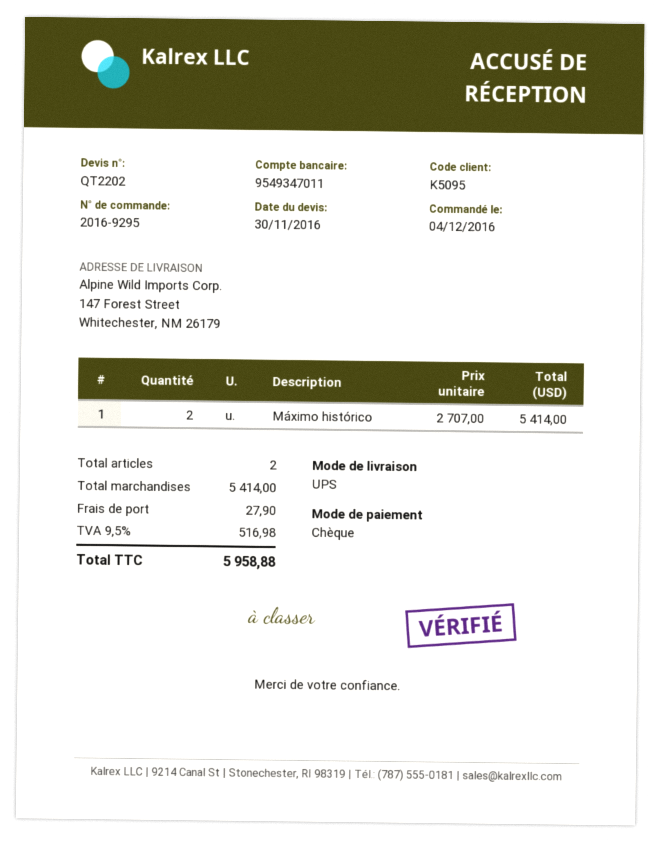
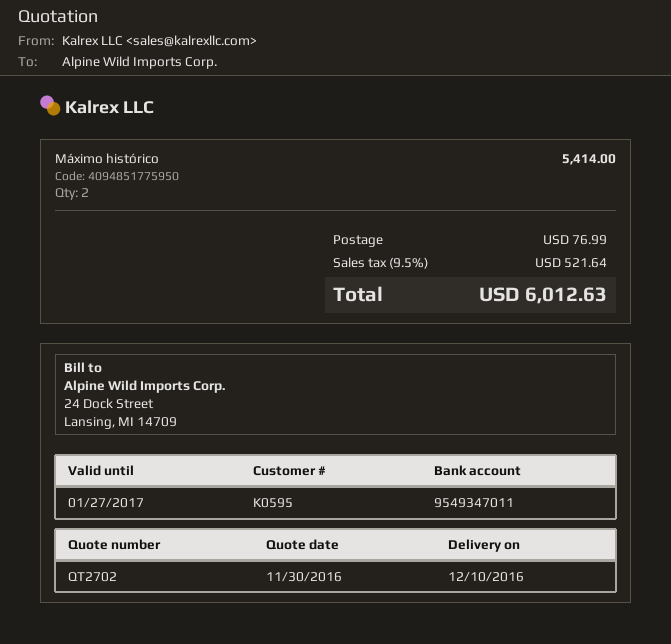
quote number: QT2202 -> QT2702
customer number: K5095 -> K0595
shipping: 27.90 -> 76.99
tax: 9.5% = 516.98 -> 9.5% = 521.64
total: 5958.88 -> 6012.63

